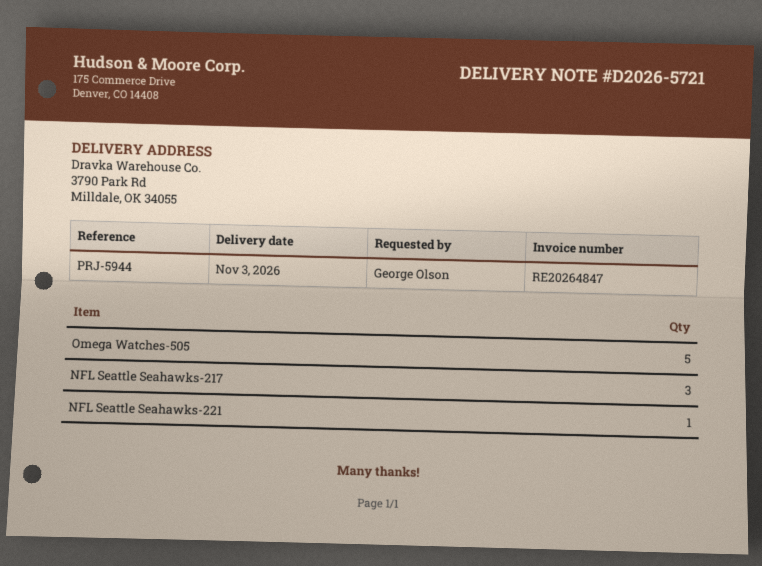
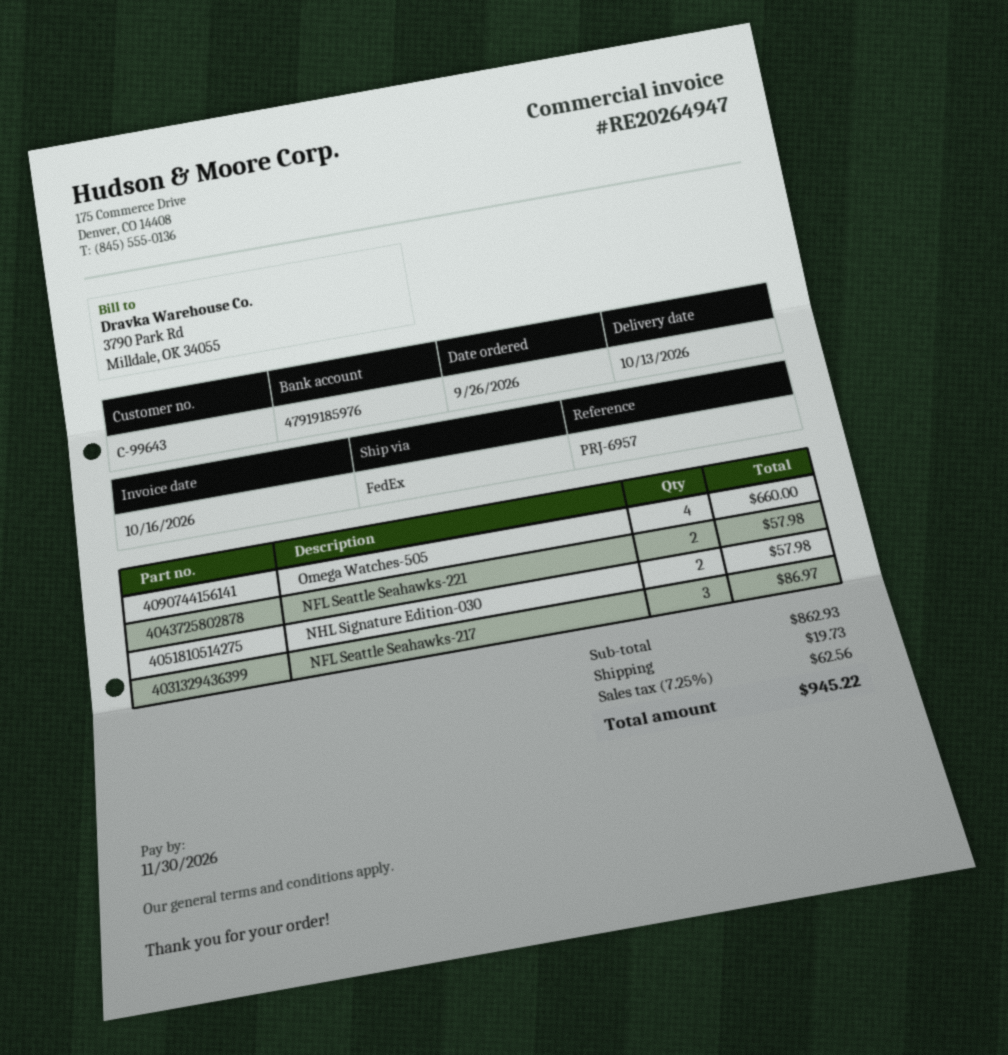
delivery date: 2026-11-03 -> 2026-10-13
invoice number: RE20264847 -> RE20264947
reference: PRJ-5944 -> PRJ-6957
Omega Watches-505: 5 -> 4
NFL Seattle Seahawks-221: 1 -> 2
NHL Signature Edition-030: none -> 2

